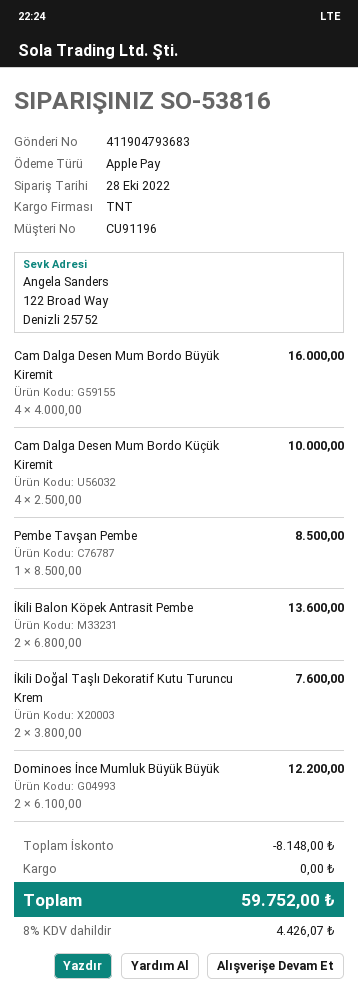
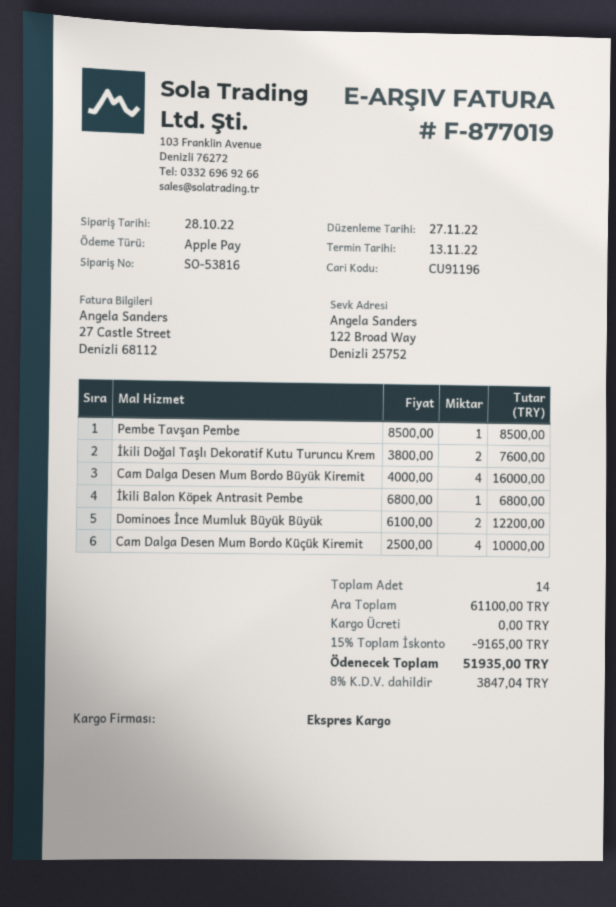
shipping method: TNT -> express
İkili Balon Köpek Antrasit Pembe: 2 x 6800.00 = 13600.00 -> 1 x 6800.00 = 6800.00
discount: 8148.00 -> 9165.00
tax: 8% = 4426.07 -> 8% = 3847.04
total: 59752.00 -> 51935.00

